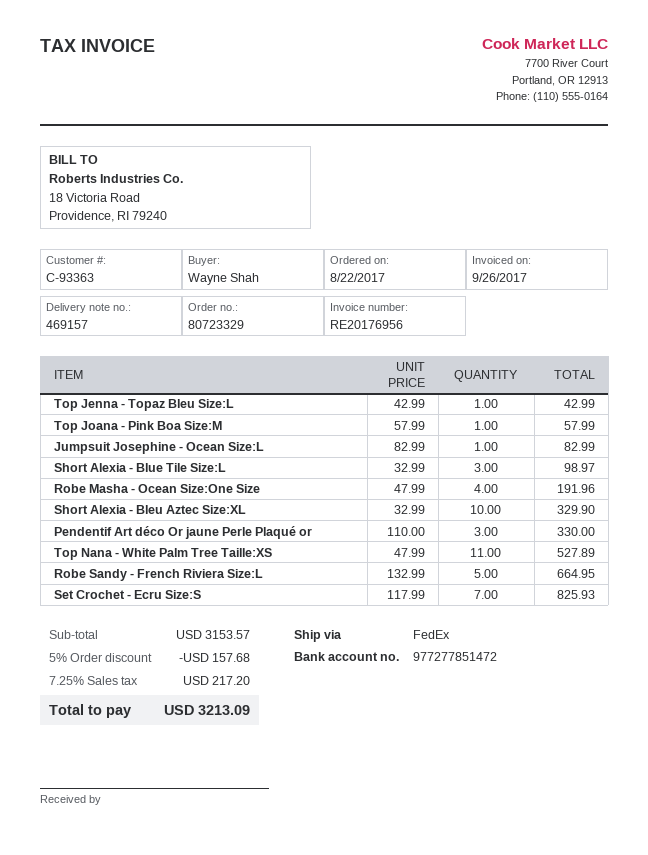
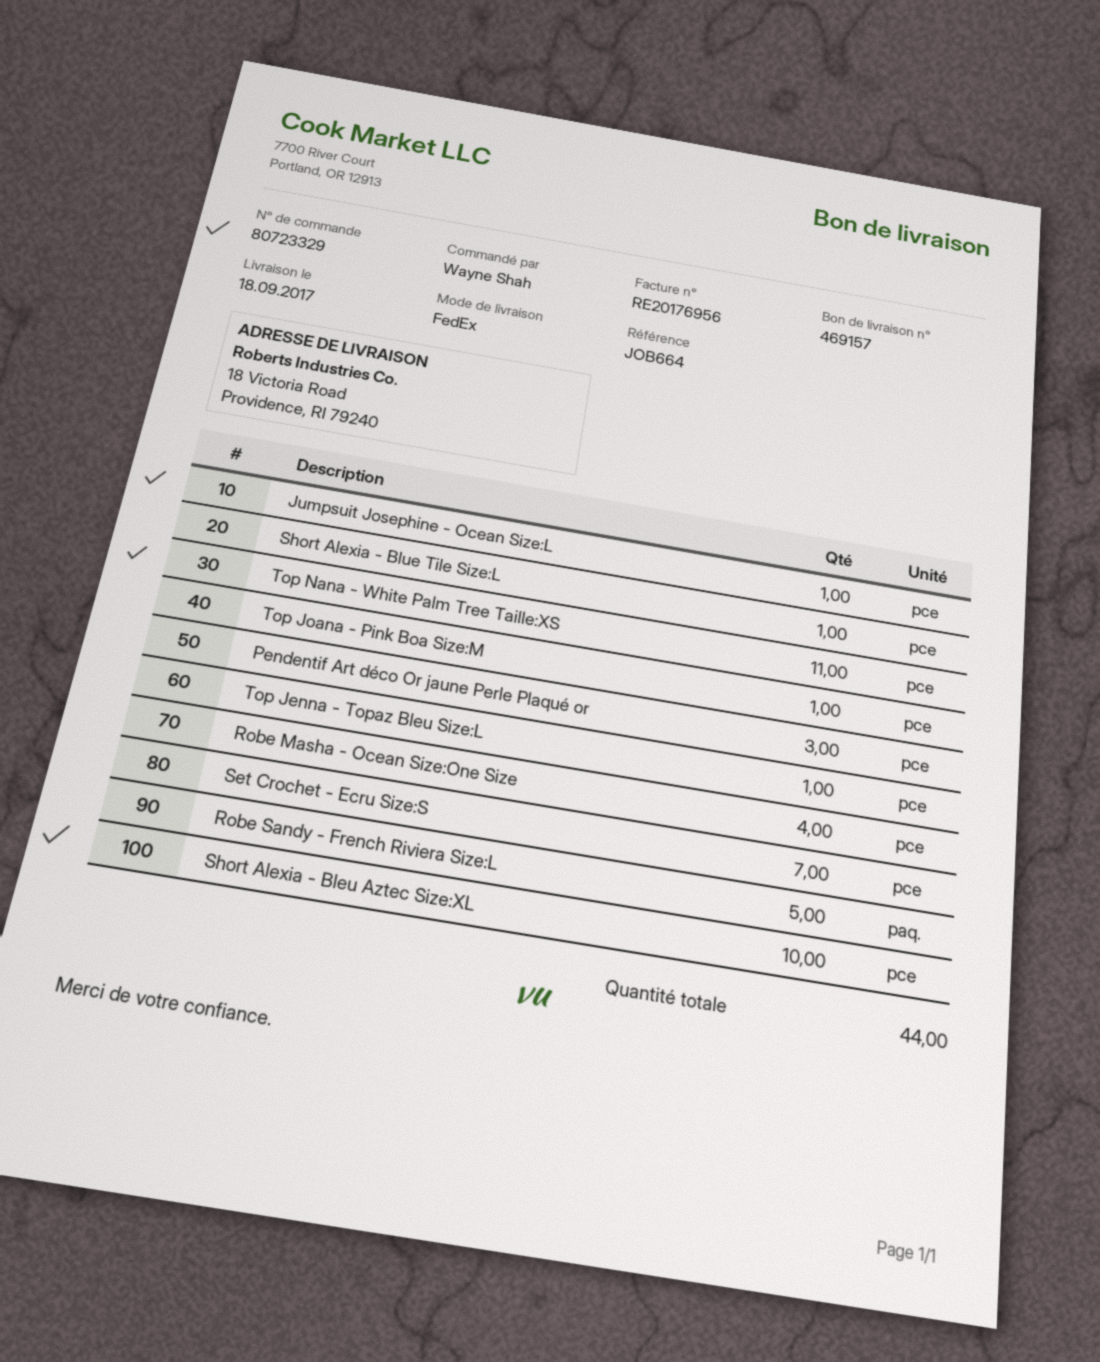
Short Alexia - Blue Tile Size:L: 3 -> 1

